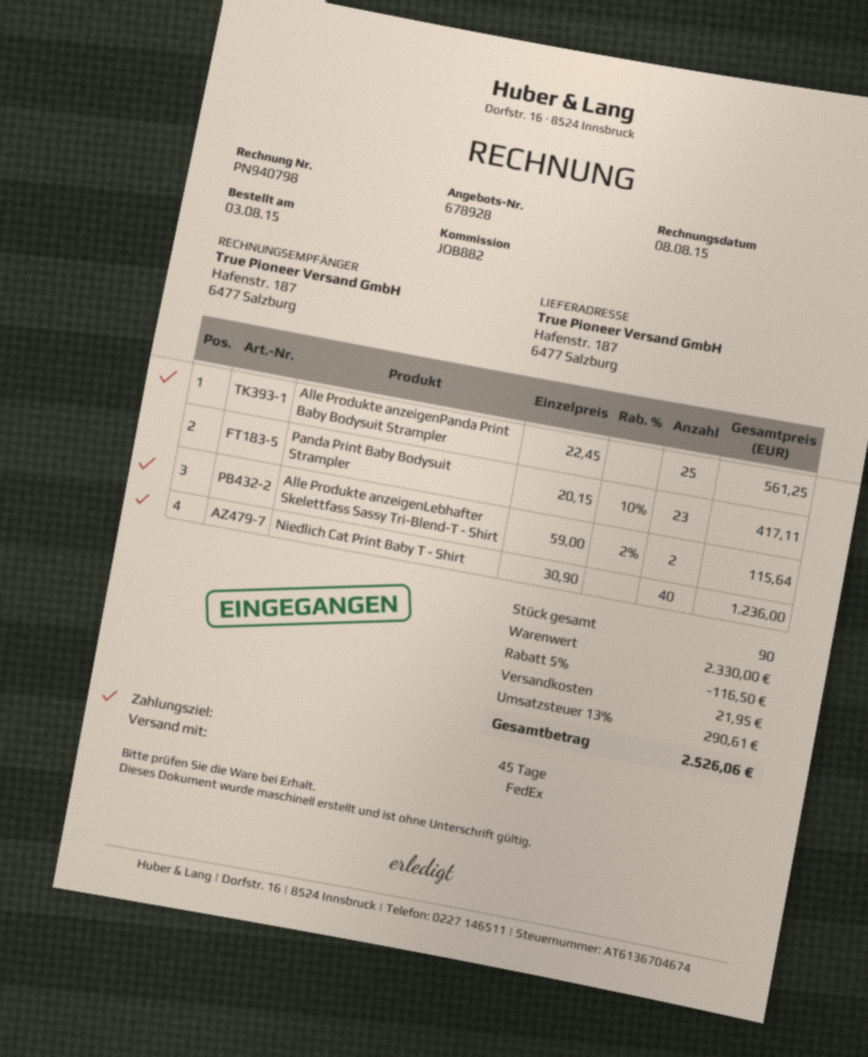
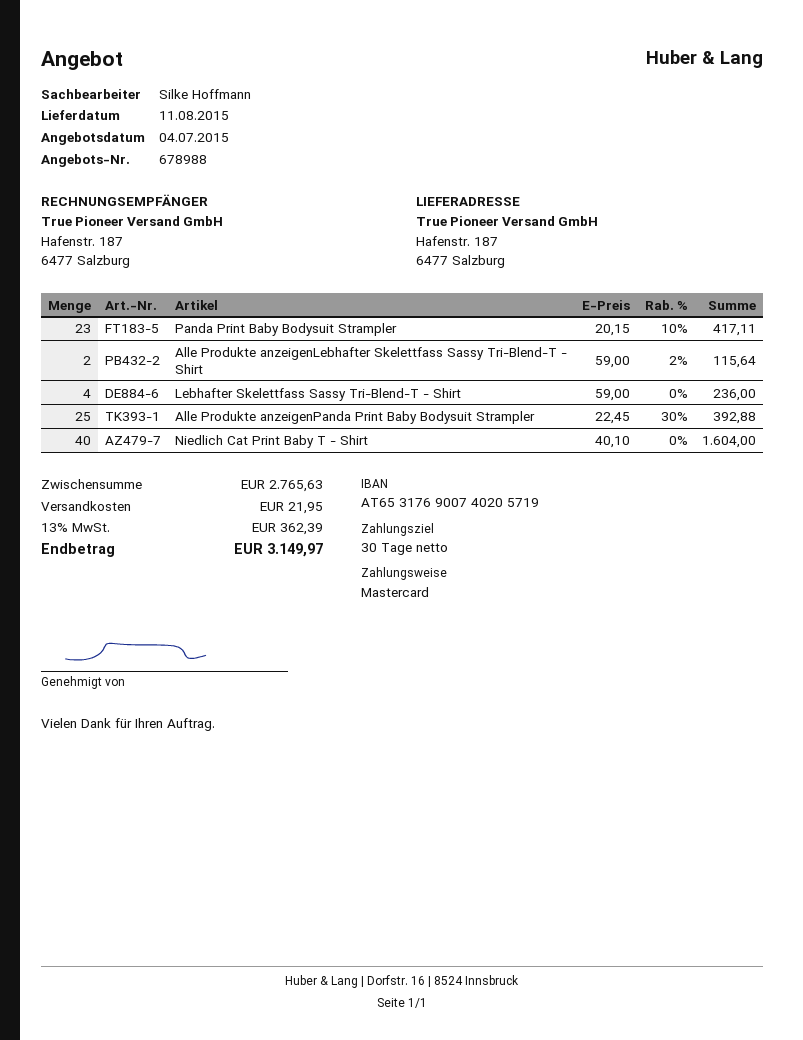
quote number: 678928 -> 678988
payment terms: 45 days -> 30 days
Alle Produkte anzeigenPanda Print Baby Bodysuit Strampler: 25 x 22.45 = 561.25 -> 25 x 22.45 - 30% = 392.88
Niedlich Cat Print Baby T - Shirt: 40 x 30.90 = 1236.00 -> 40 x 40.10 = 1604.00
Lebhafter Skelettfass Sassy Tri-Blend-T - Shirt: none -> 4 x 59.00 = 236.00
subtotal: 2330.00 -> 2765.63
discount: 5% = 116.50 -> none
tax: 13% = 290.61 -> 13% = 362.39
total: 2526.06 -> 3149.97

